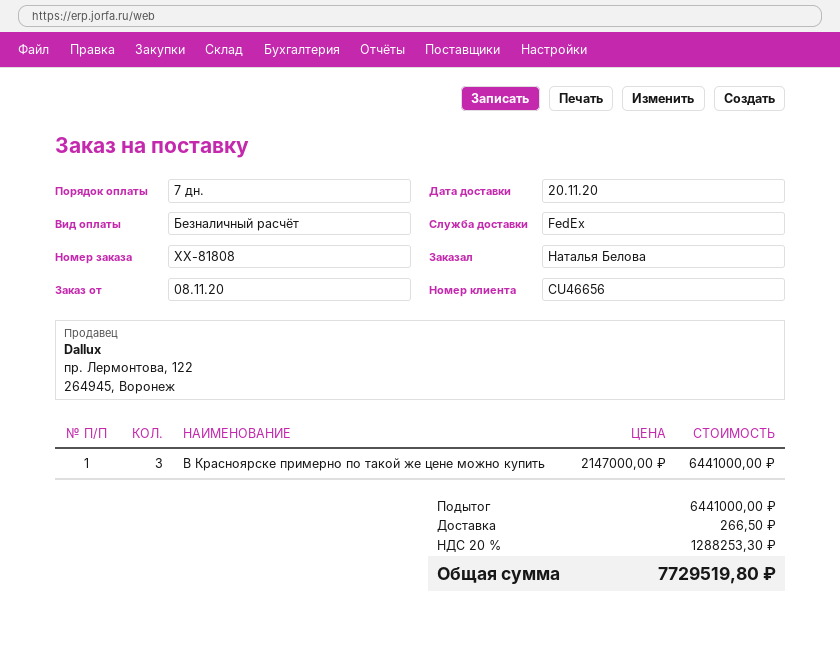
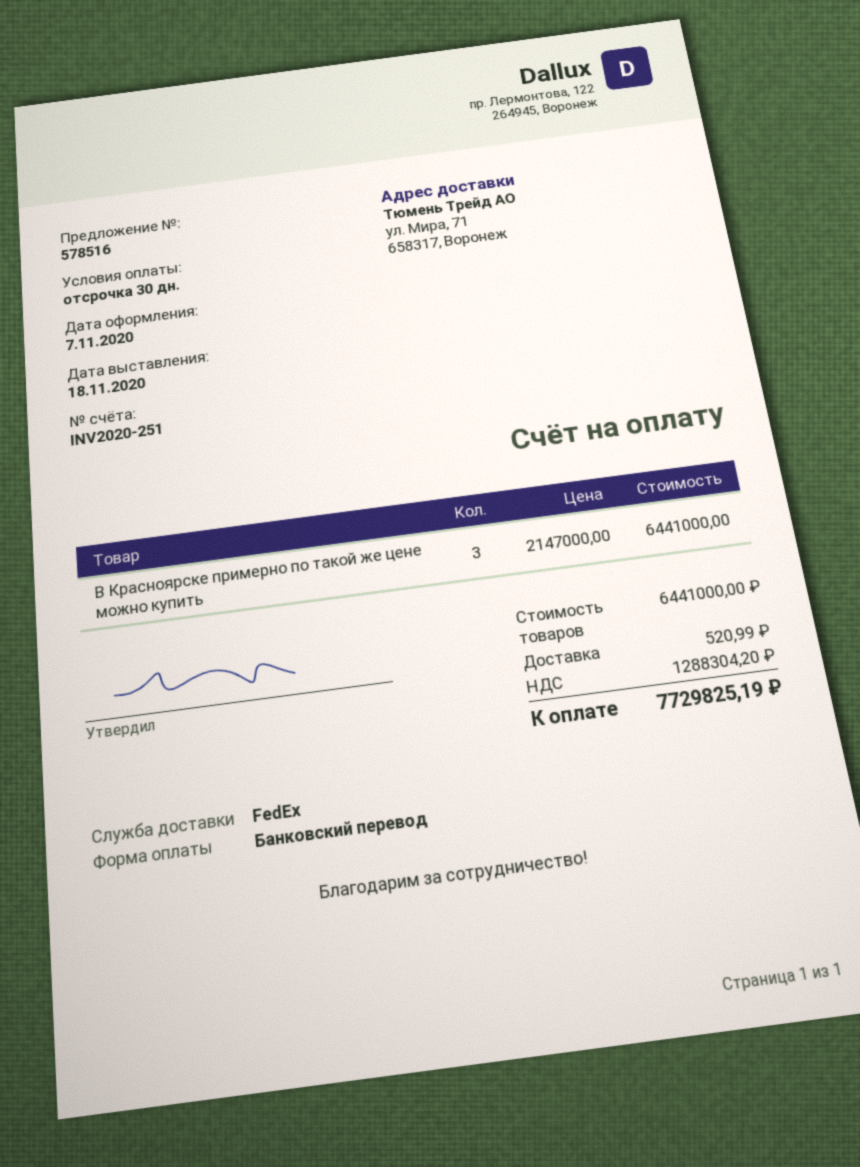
order date: 2020-11-08 -> 2020-11-07
payment terms: 7 days -> 30 days
shipping: 266.50 -> 520.99
tax: 1288253.30 -> 1288304.20
total: 7729519.80 -> 7729825.19

